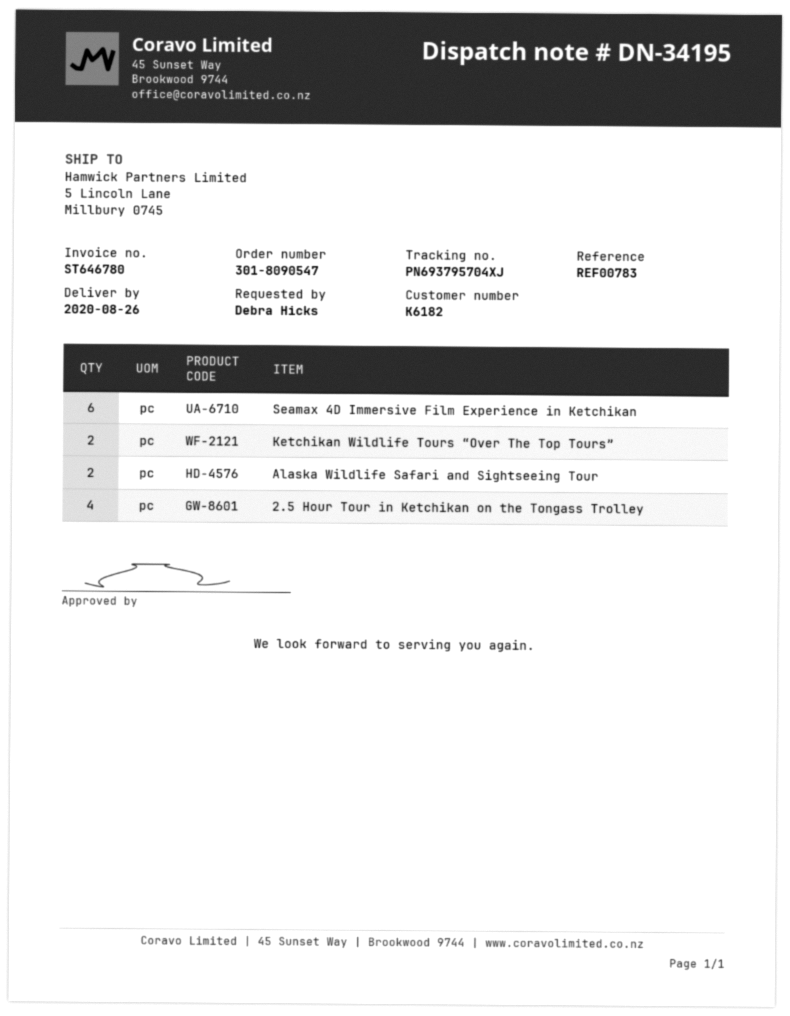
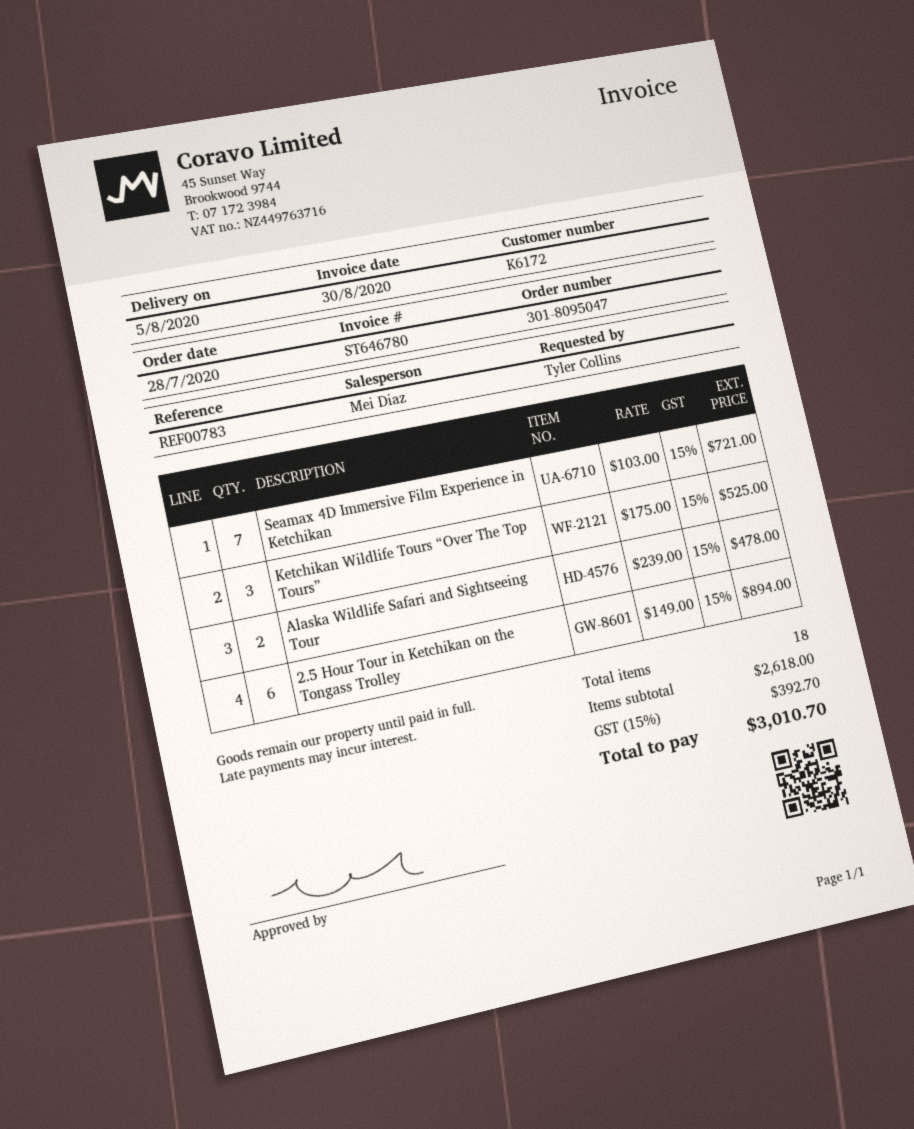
order number: 301-8090547 -> 301-8095047
delivery date: 2020-08-26 -> 2020-08-05
customer number: K6182 -> K6172
ordered by: Debra Hicks -> Tyler Collins
Seamax 4D Immersive Film Experience in Ketchikan: 6 -> 7
Ketchikan Wildlife Tours “Over The Top Tours”: 2 -> 3
2.5 Hour Tour in Ketchikan on the Tongass Trolley: 4 -> 6

